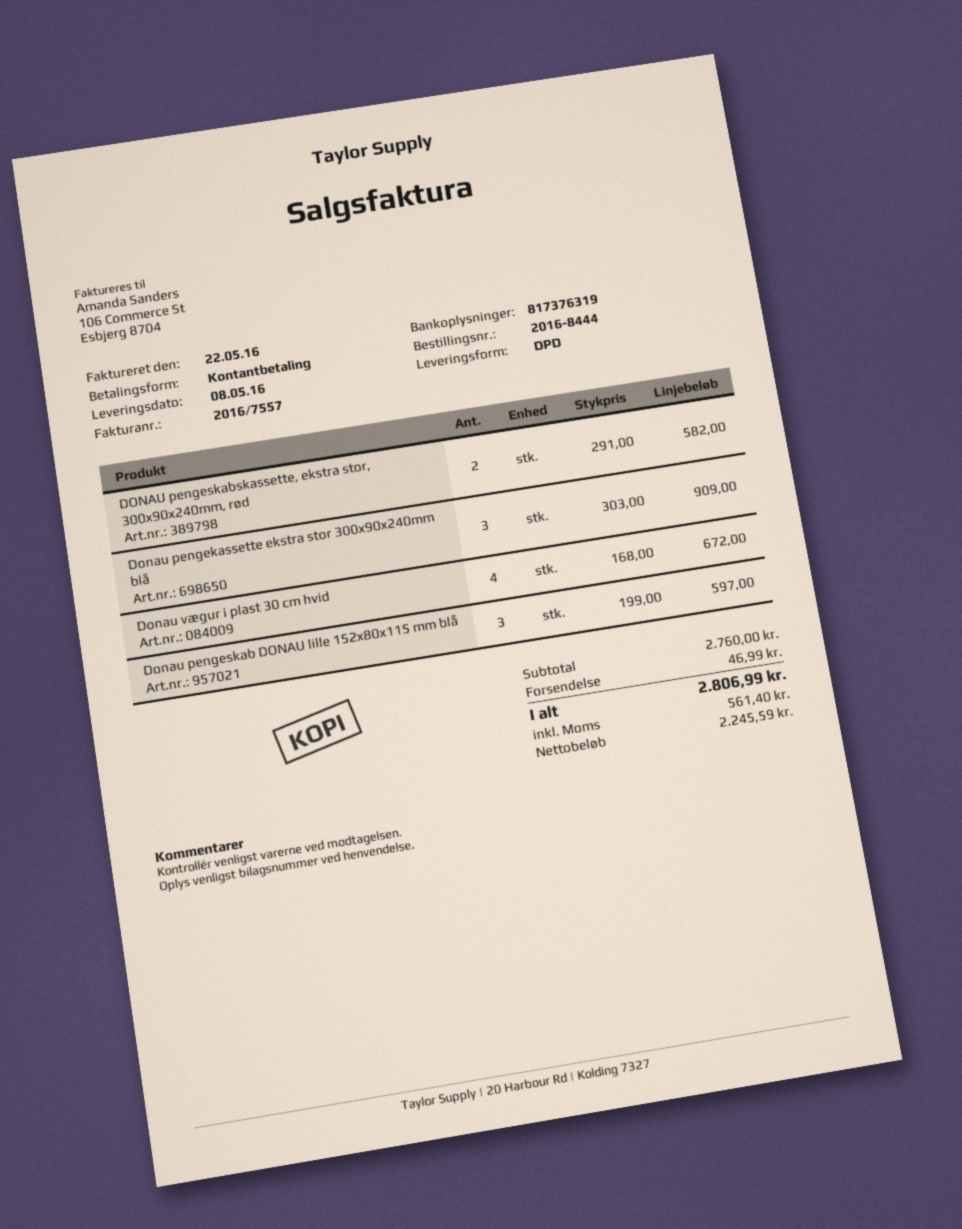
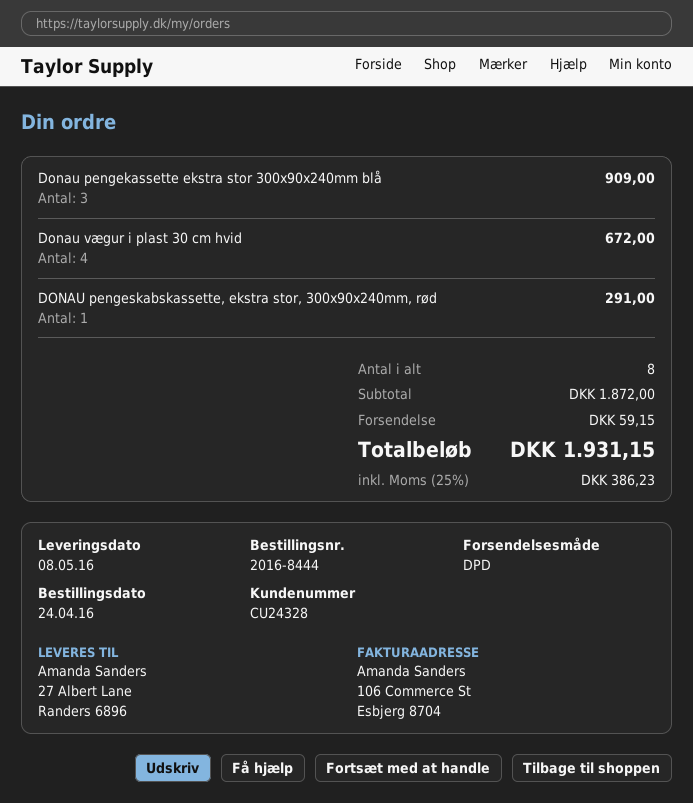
DONAU pengeskabskassette, ekstra stor, 300x90x240mm, rød: 2 for 582.00 -> 1 for 291.00
Donau pengeskab DONAU lille 152x80x115 mm blå: 3 for 597.00 -> none
subtotal: 2760.00 -> 1872.00
shipping: 46.99 -> 59.15
tax: 561.40 -> 386.23
total: 2806.99 -> 1931.15

